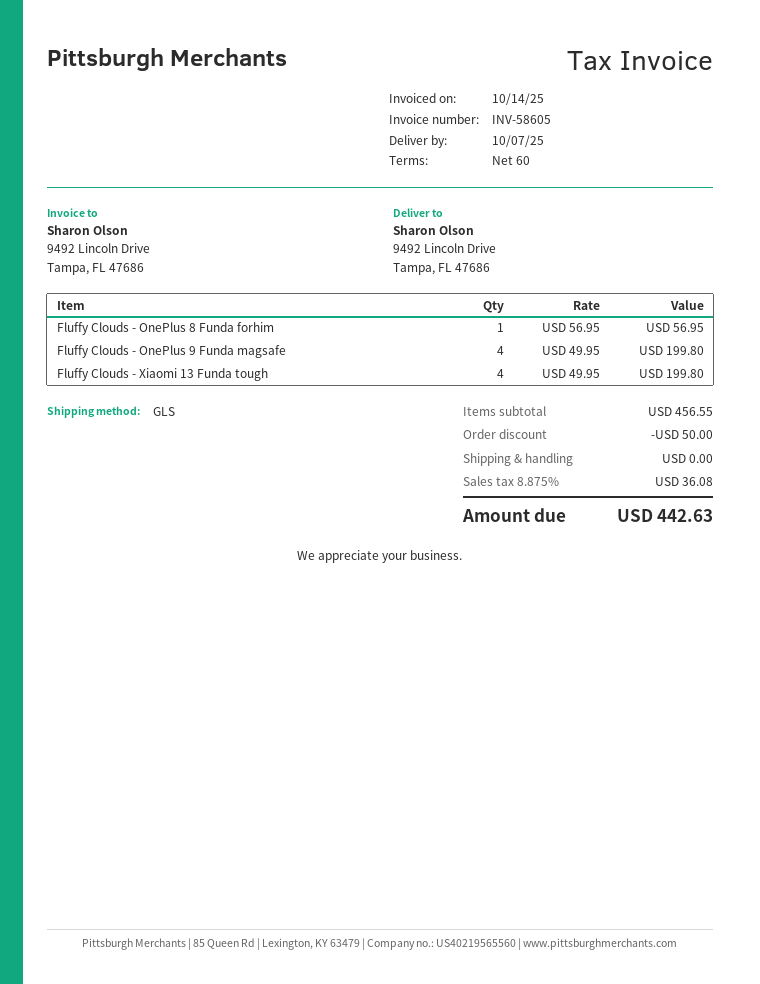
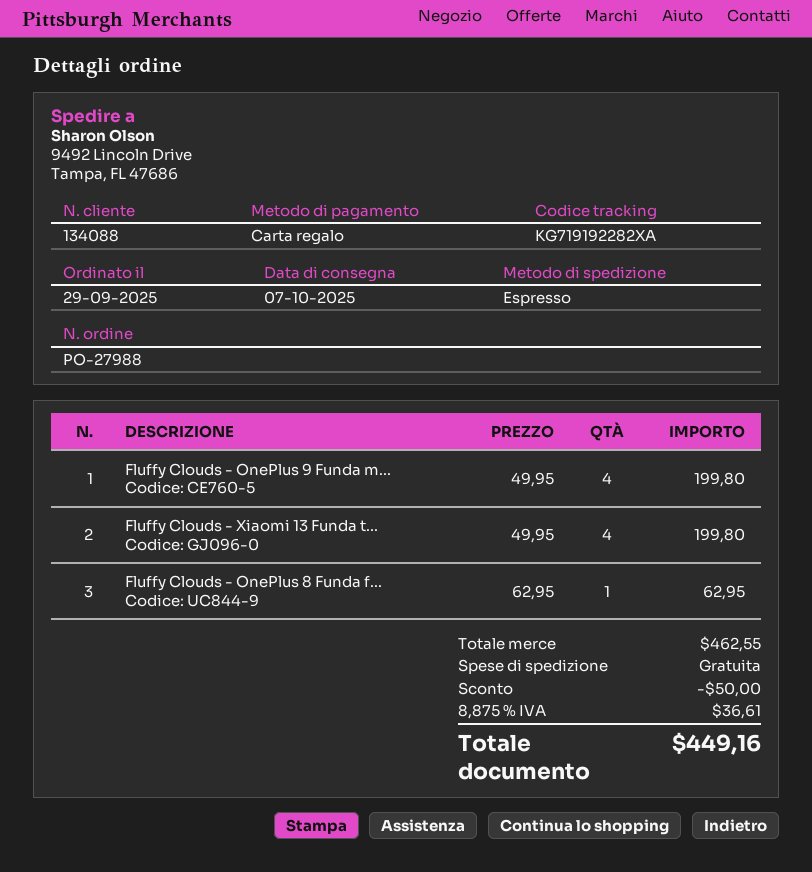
shipping method: GLS -> express
Fluffy Clouds - OnePlus 8 Funda forhim: 1 x 56.95 = 56.95 -> 1 x 62.95 = 62.95
subtotal: 456.55 -> 462.55
tax: 8.875% = 36.08 -> 8.875% = 36.61
total: 442.63 -> 449.16

